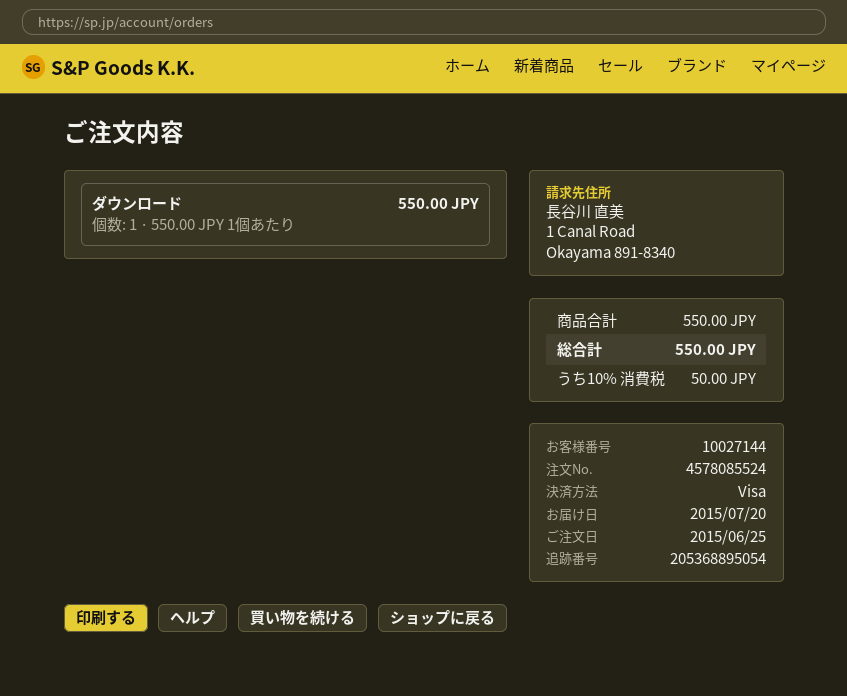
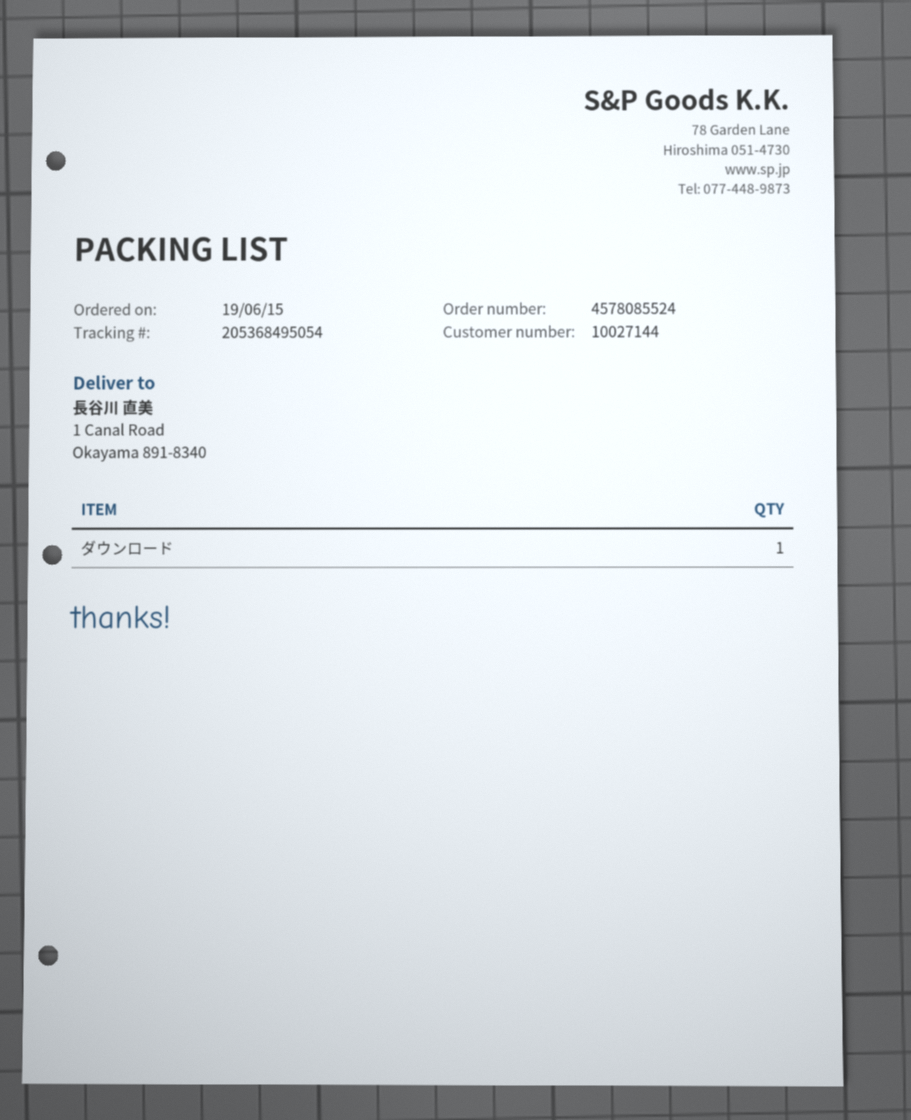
order date: 2015-06-25 -> 2015-06-19
tracking number: 205368895054 -> 205368495054

